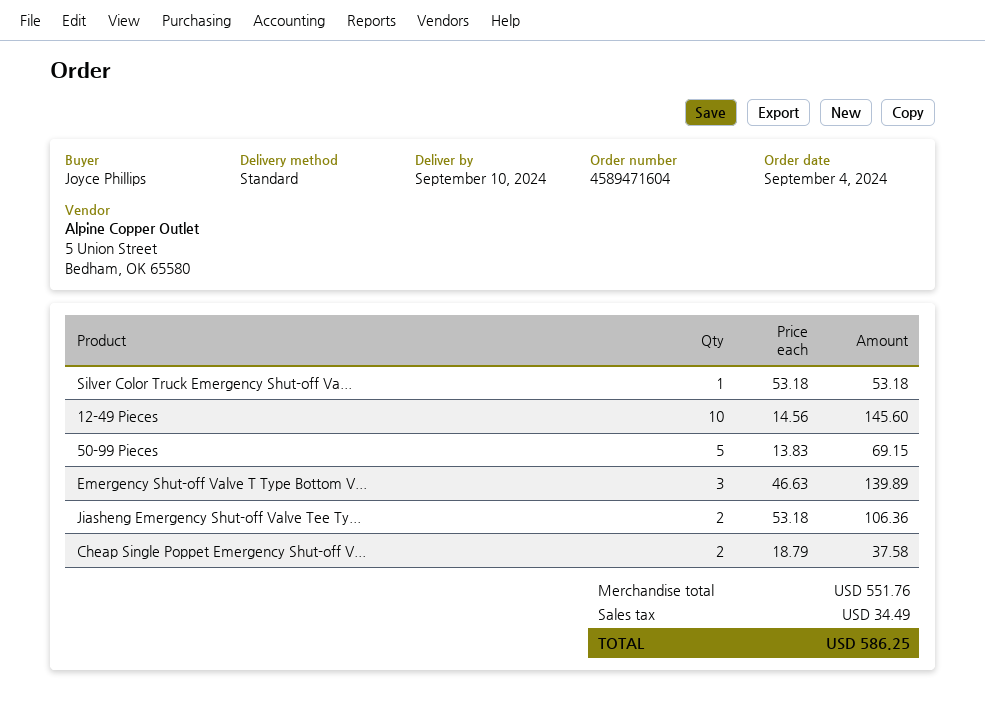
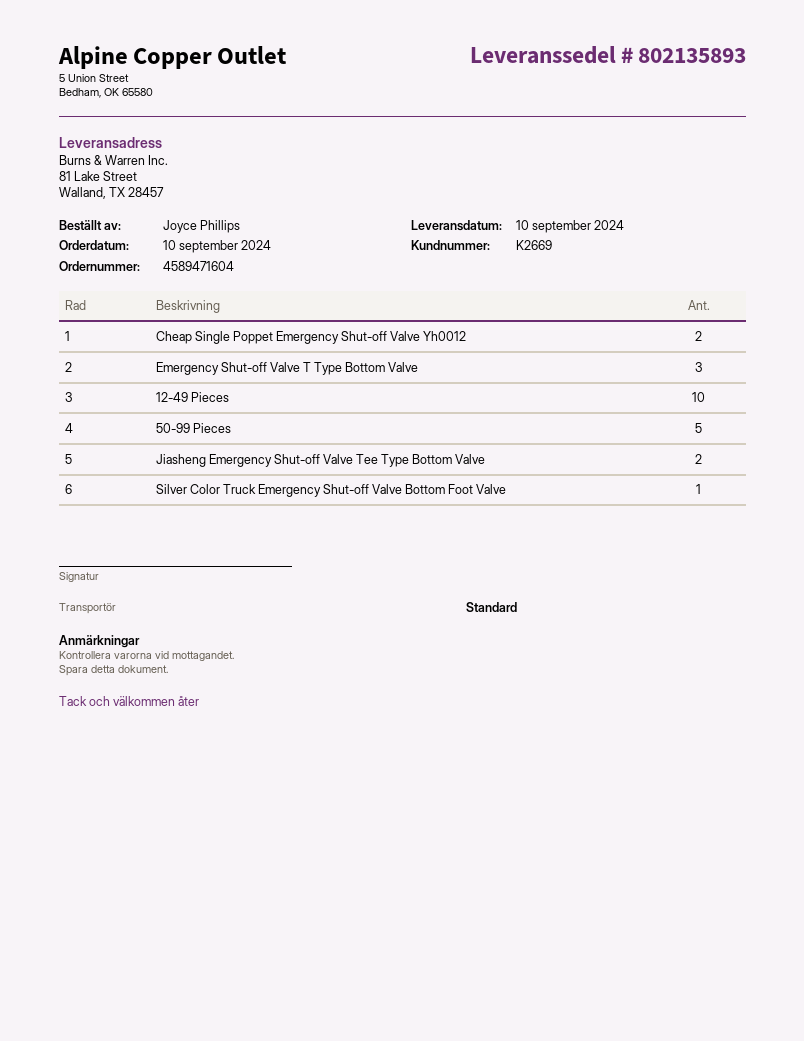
order date: 2024-09-04 -> 2024-09-10

